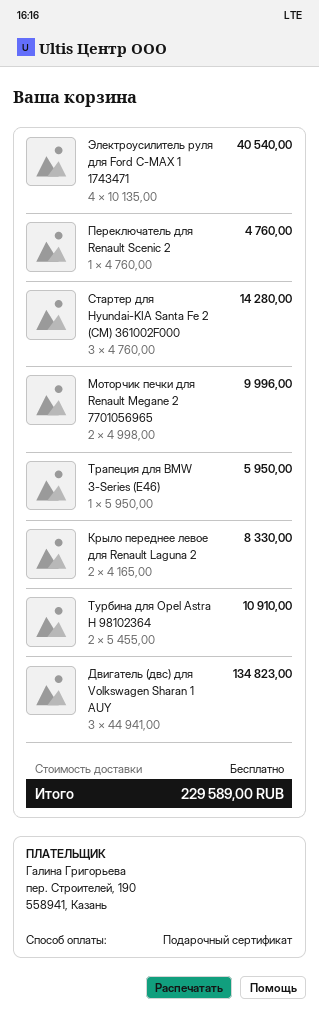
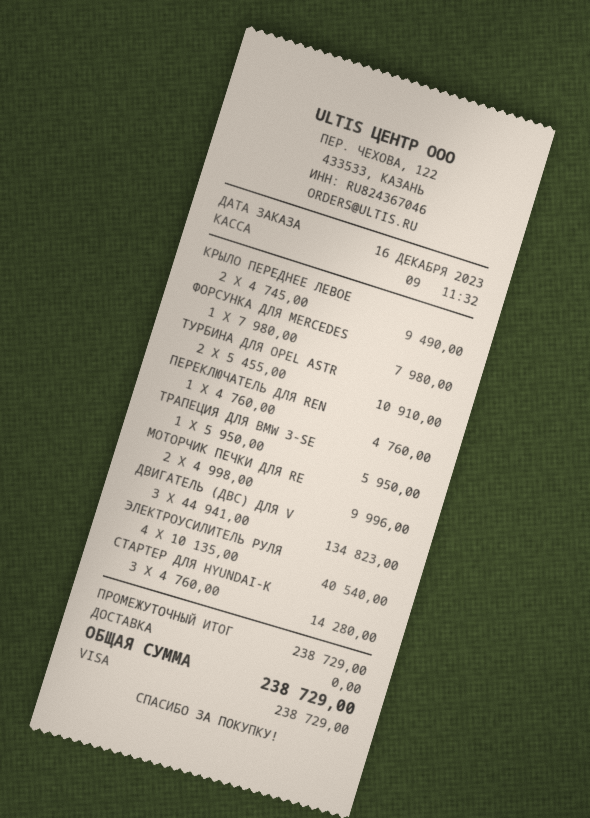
payment method: gift card -> Visa
Крыло переднее левое для Renault Laguna 2: 2 x 4165.00 = 8330.00 -> 2 x 4745.00 = 9490.00
ФОРСУНКА ДЛЯ MERCEDES: none -> 1 x 7980.00 = 7980.00
total: 229589.00 -> 238729.00

